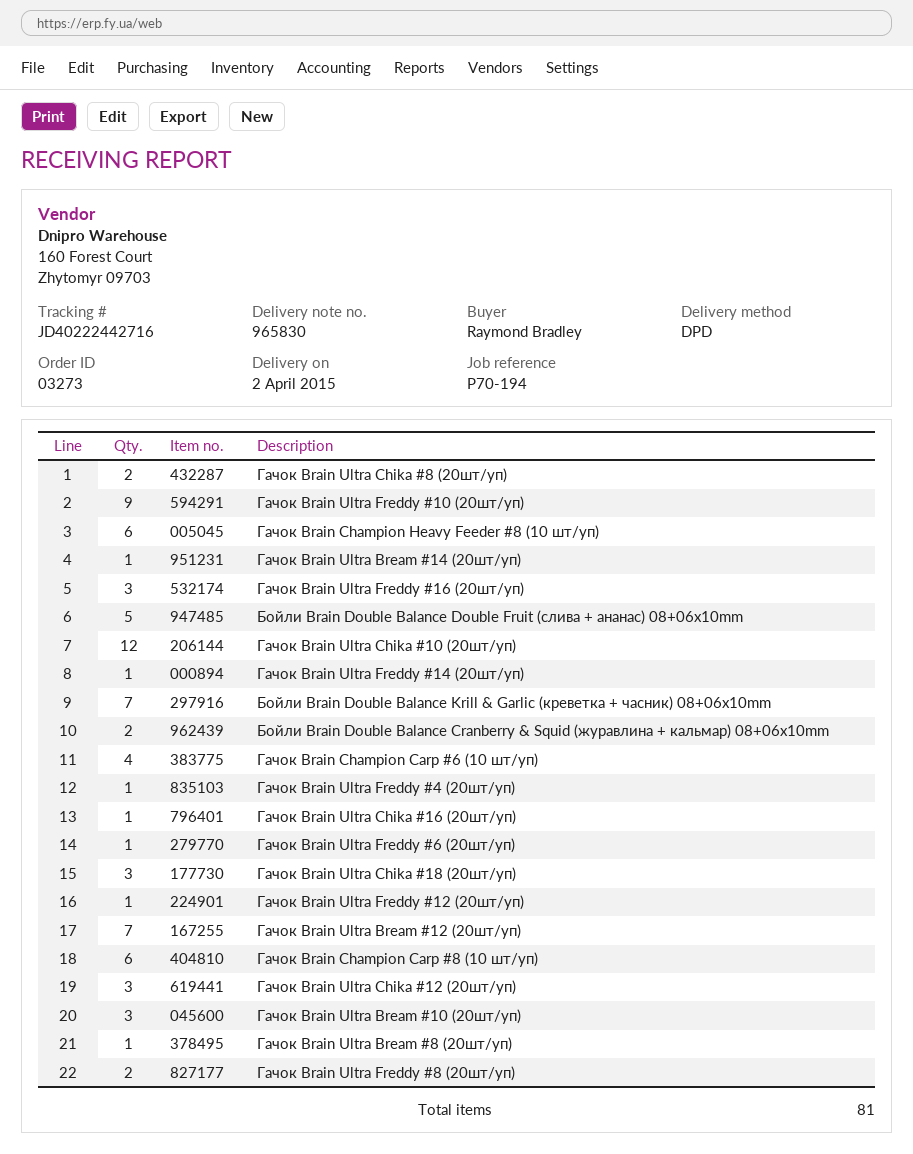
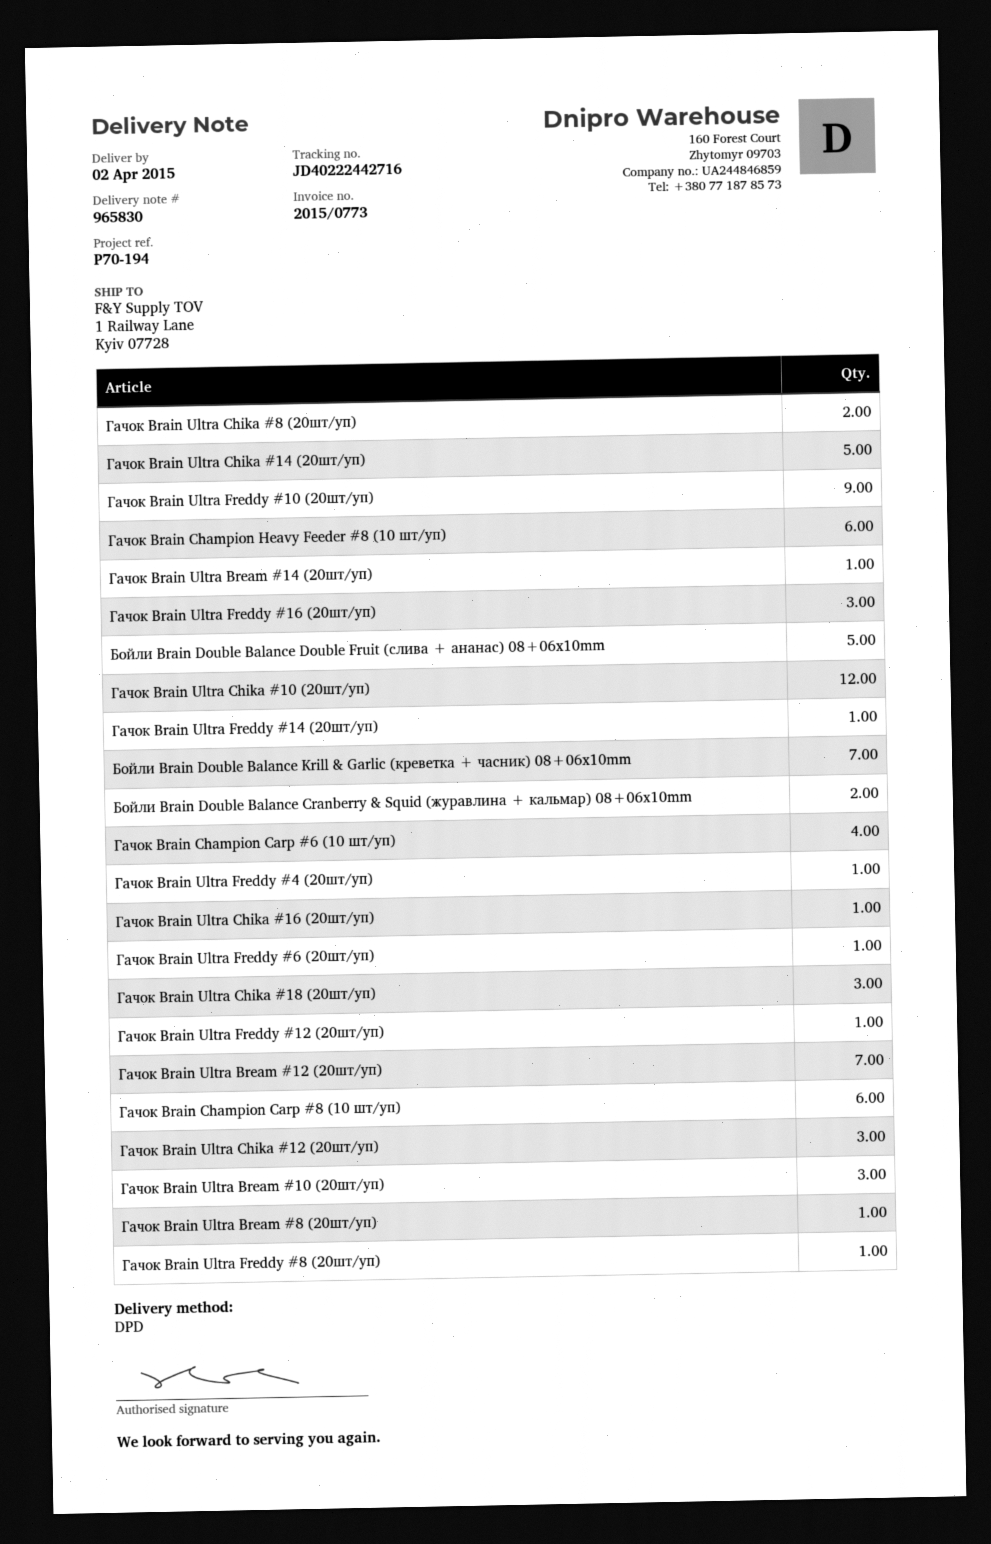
Гачок Brain Ultra Freddy #8 (20шт/уп): 2 -> 1
Гачок Brain Ultra Chika #14 (20шт/уп): none -> 5

